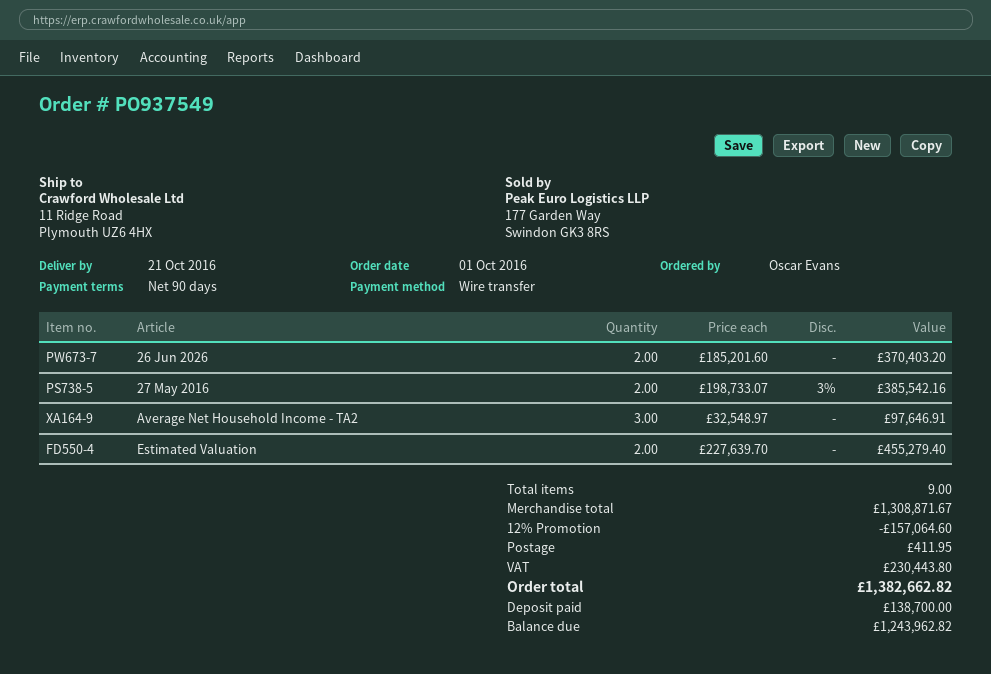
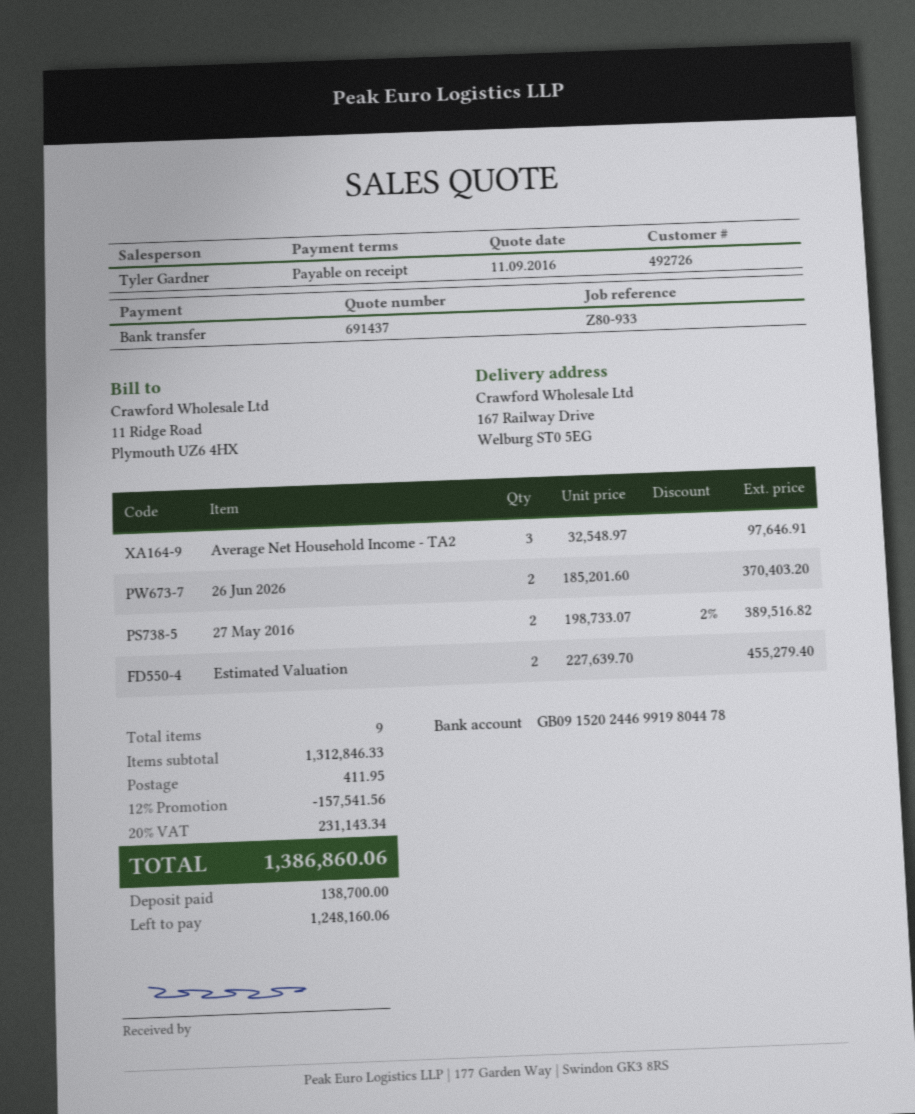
payment terms: 90 days -> on receipt
ship to: 11 Ridge Road, Plymouth UZ6 4HX -> 167 Railway Drive, Welburg ST0 5EG
27 May 2016: 2 x 198733.07 - 3% = 385542.16 -> 2 x 198733.07 - 2% = 389516.82
subtotal: 1308871.67 -> 1312846.33
discount: 12% = 157064.60 -> 12% = 157541.56
tax: 230443.80 -> 231143.34
total: 1382662.82 -> 1386860.06
balance: 1243962.82 -> 1248160.06

